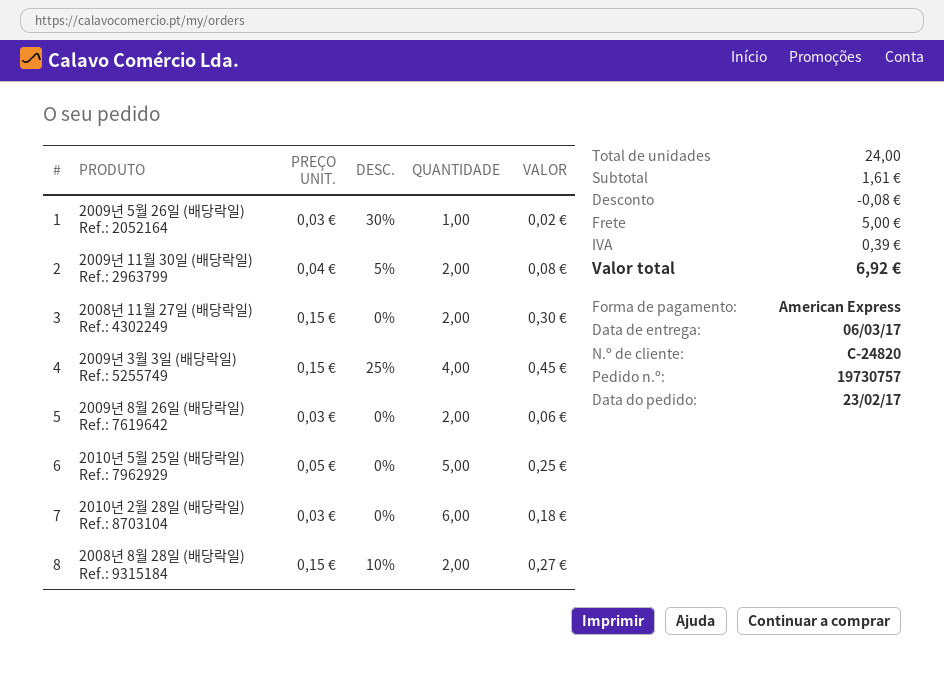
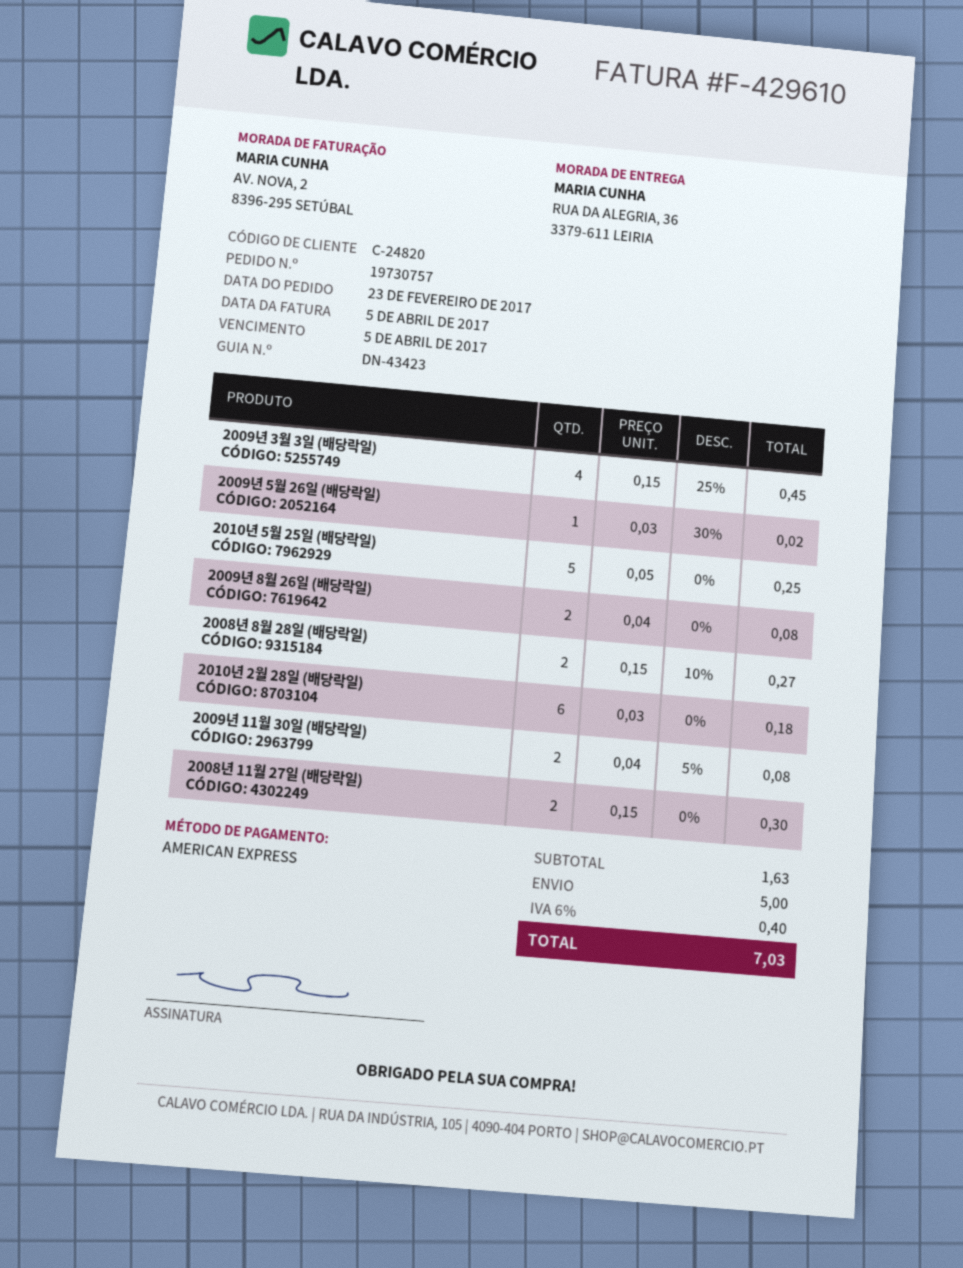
2009년 8월 26일 (배당락일): 2 x 0.03 = 0.06 -> 2 x 0.04 = 0.08
subtotal: 1.61 -> 1.63
discount: 0.08 -> none
tax: 0.39 -> 0.40
total: 6.92 -> 7.03

